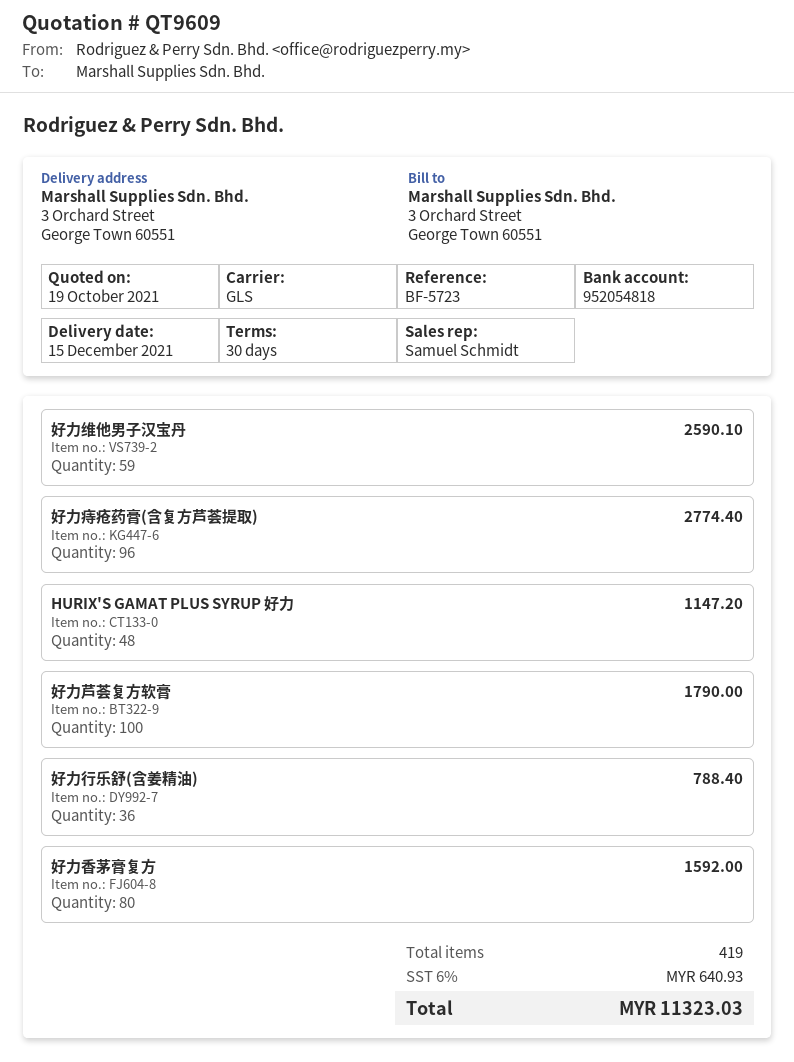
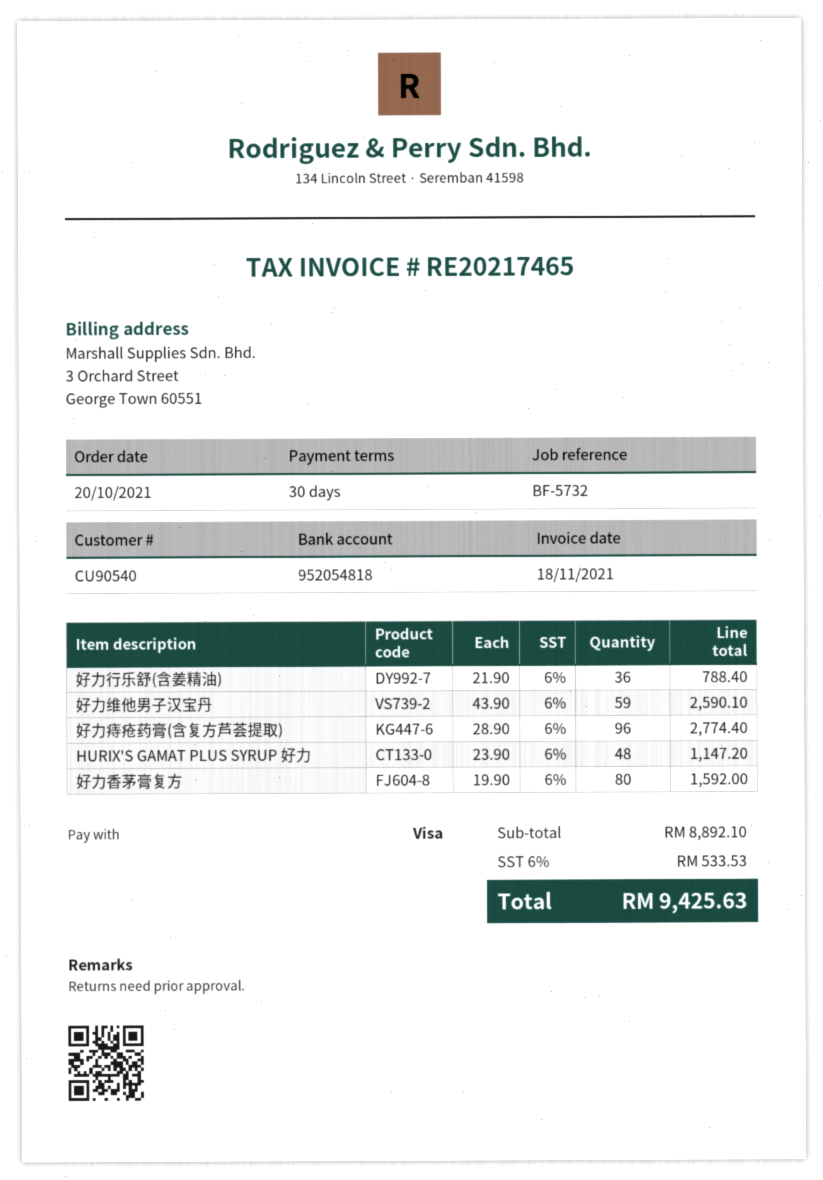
reference: BF-5723 -> BF-5732
好力芦荟复方软膏: 100 for 1790.00 -> none
tax: 6% = 640.93 -> 6% = 533.53
total: 11323.03 -> 9425.63

